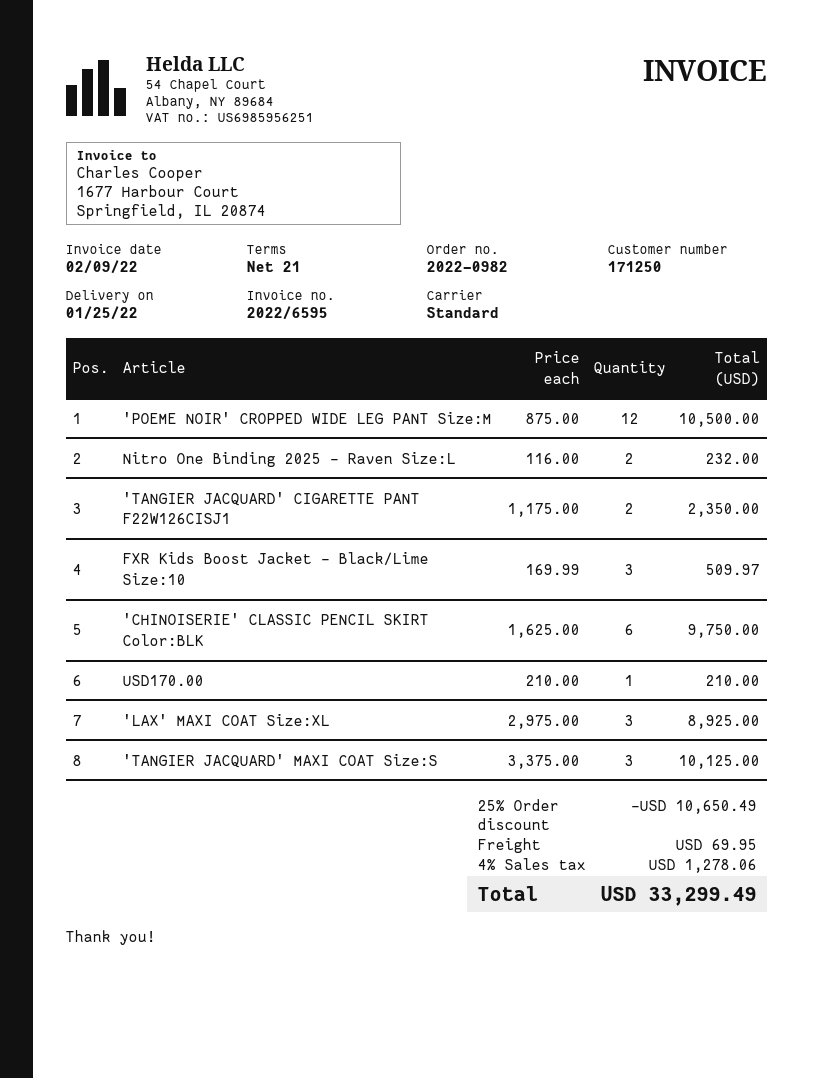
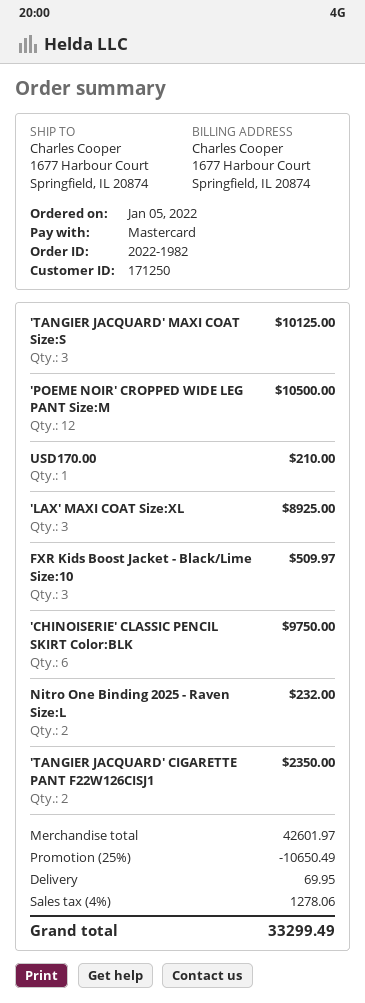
order number: 2022-0982 -> 2022-1982

